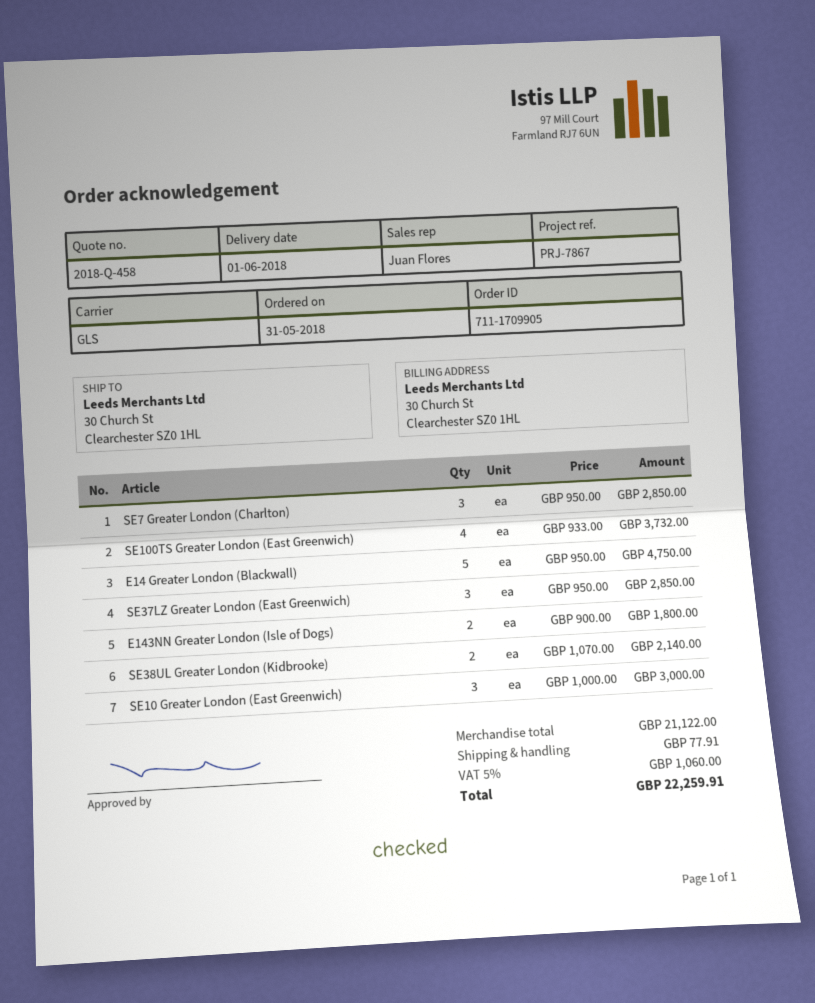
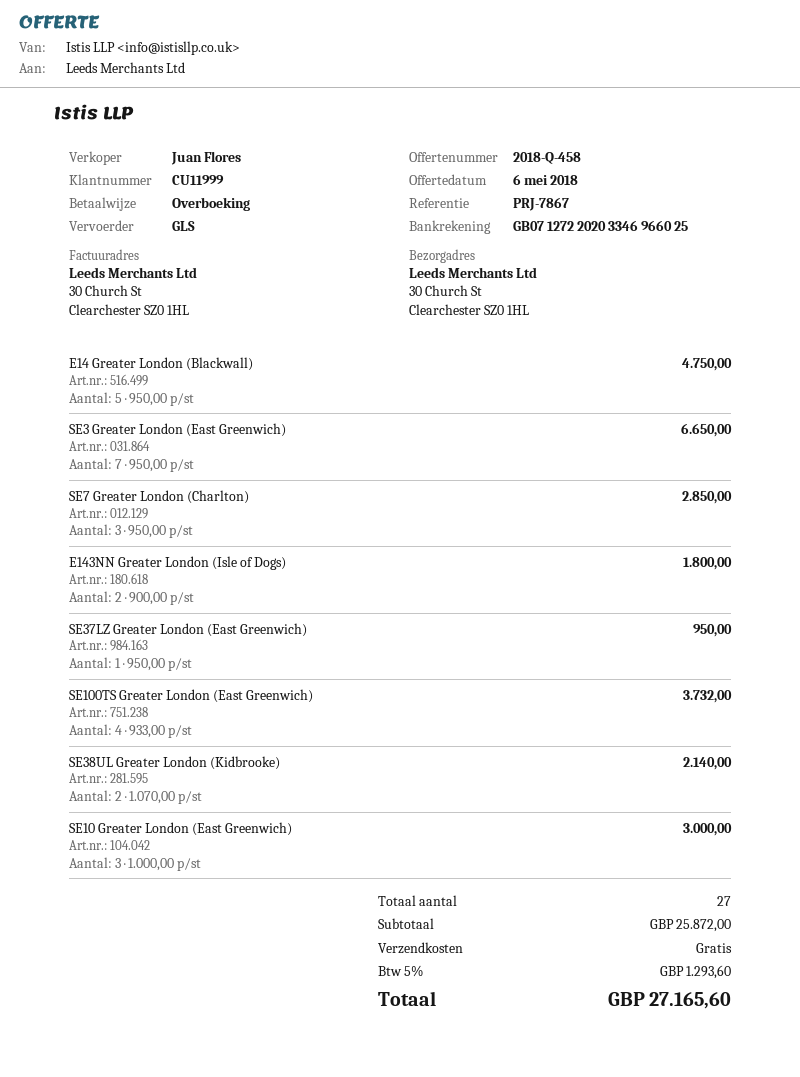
SE37LZ Greater London (East Greenwich): 3 x 950.00 = 2850.00 -> 1 x 950.00 = 950.00
SE3 Greater London (East Greenwich): none -> 7 x 950.00 = 6650.00
subtotal: 21122.00 -> 25872.00
shipping: 77.91 -> 0.00
tax: 5% = 1060.00 -> 5% = 1293.60
total: 22259.91 -> 27165.60

